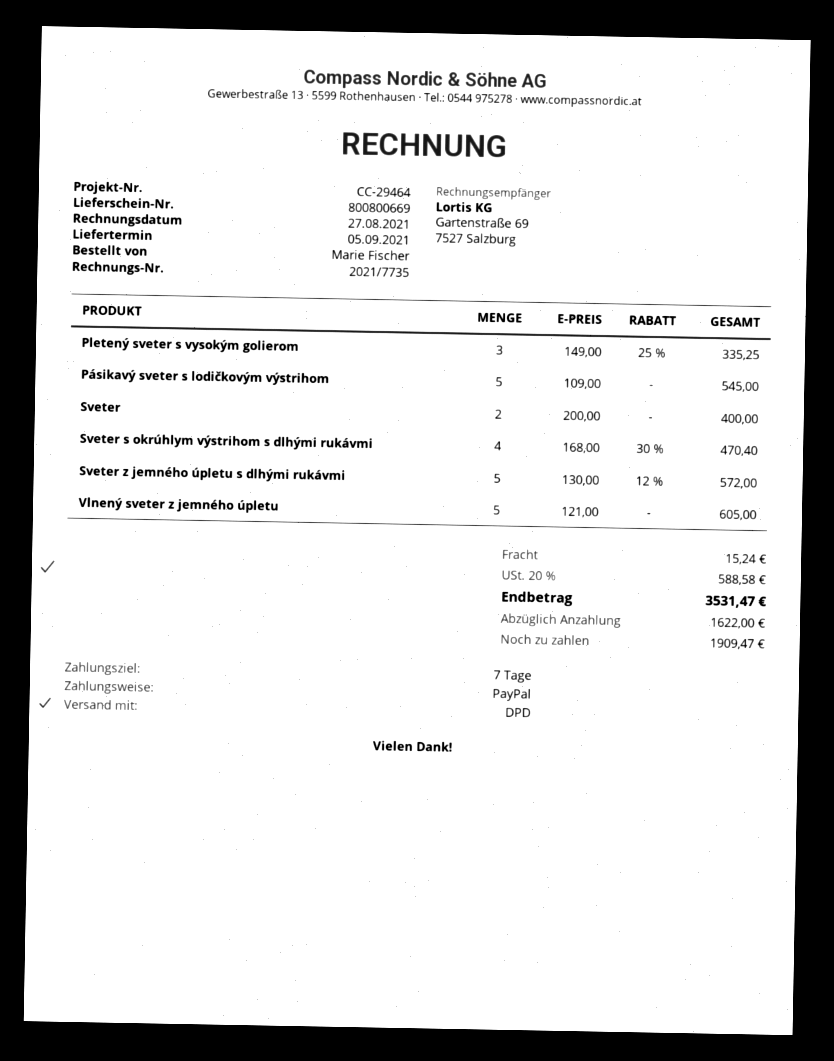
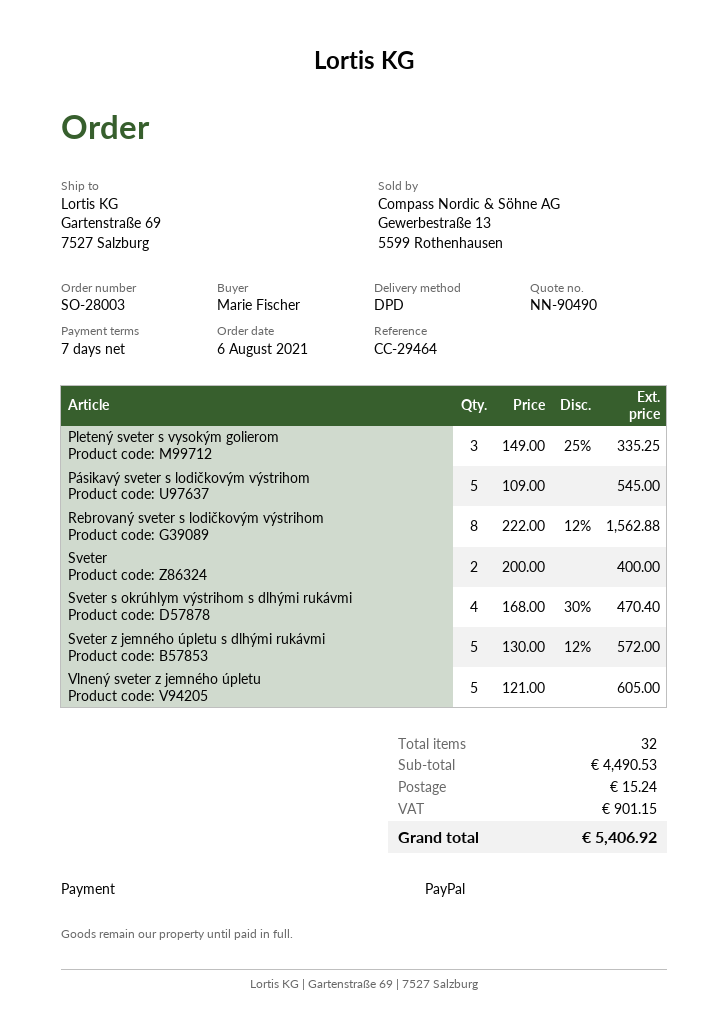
Rebrovaný sveter s lodičkovým výstrihom: none -> 8 x 222.00 - 12% = 1562.88
tax: 588.58 -> 901.15
total: 3531.47 -> 5406.92

